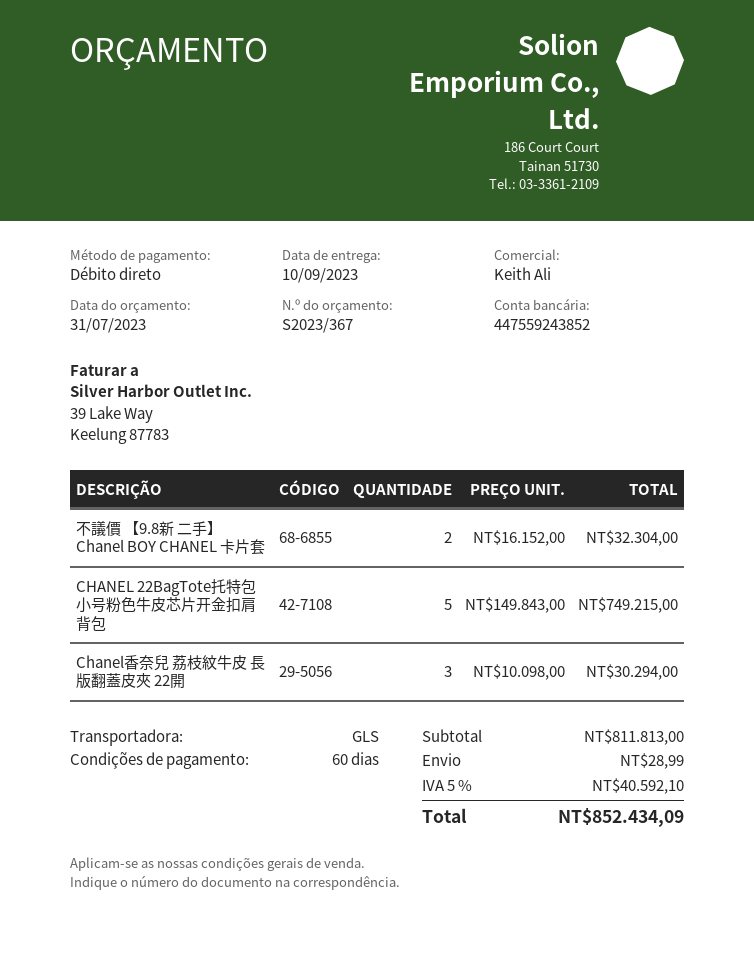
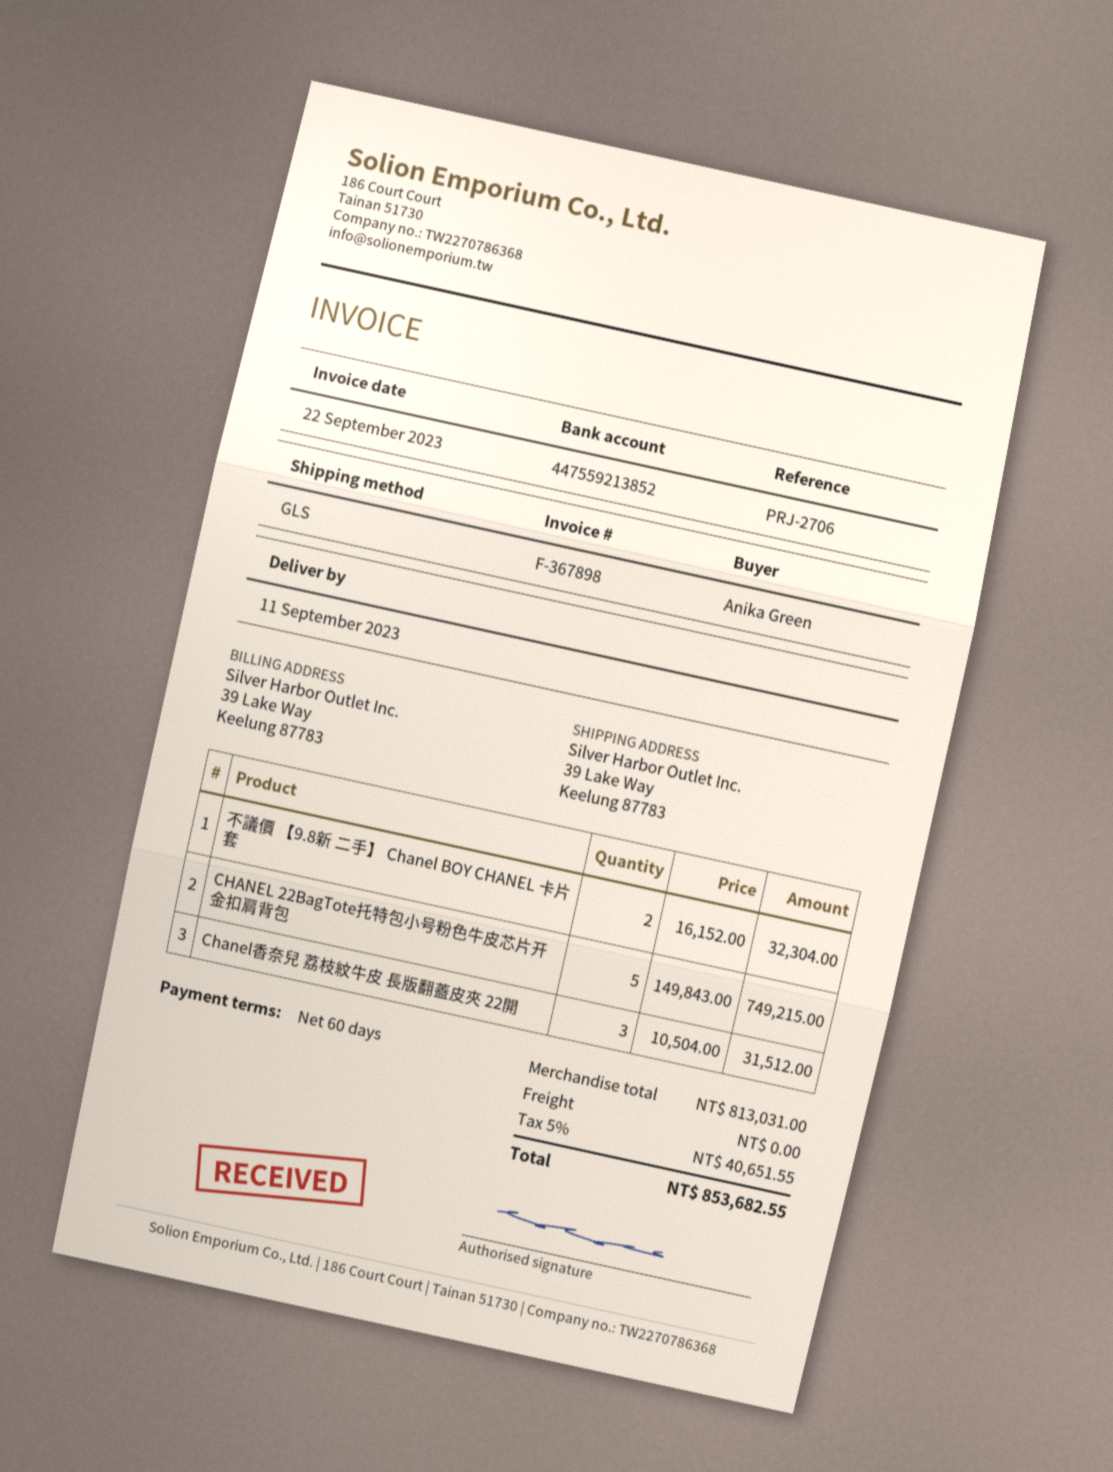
delivery date: 2023-09-10 -> 2023-09-11
bank account: 447559243852 -> 447559213852
Chanel香奈兒 荔枝紋牛皮 長版翻蓋皮夾 22開: 3 x 10098.00 = 30294.00 -> 3 x 10504.00 = 31512.00
subtotal: 811813.00 -> 813031.00
shipping: 28.99 -> 0.00
tax: 5% = 40592.10 -> 5% = 40651.55
total: 852434.09 -> 853682.55

